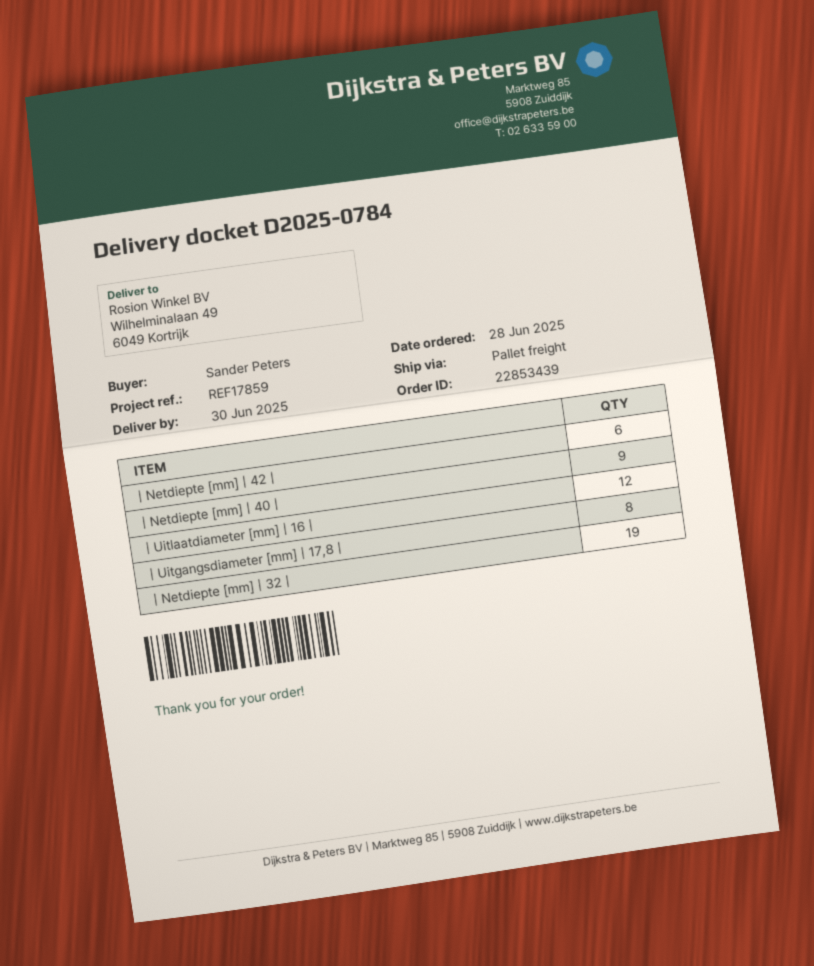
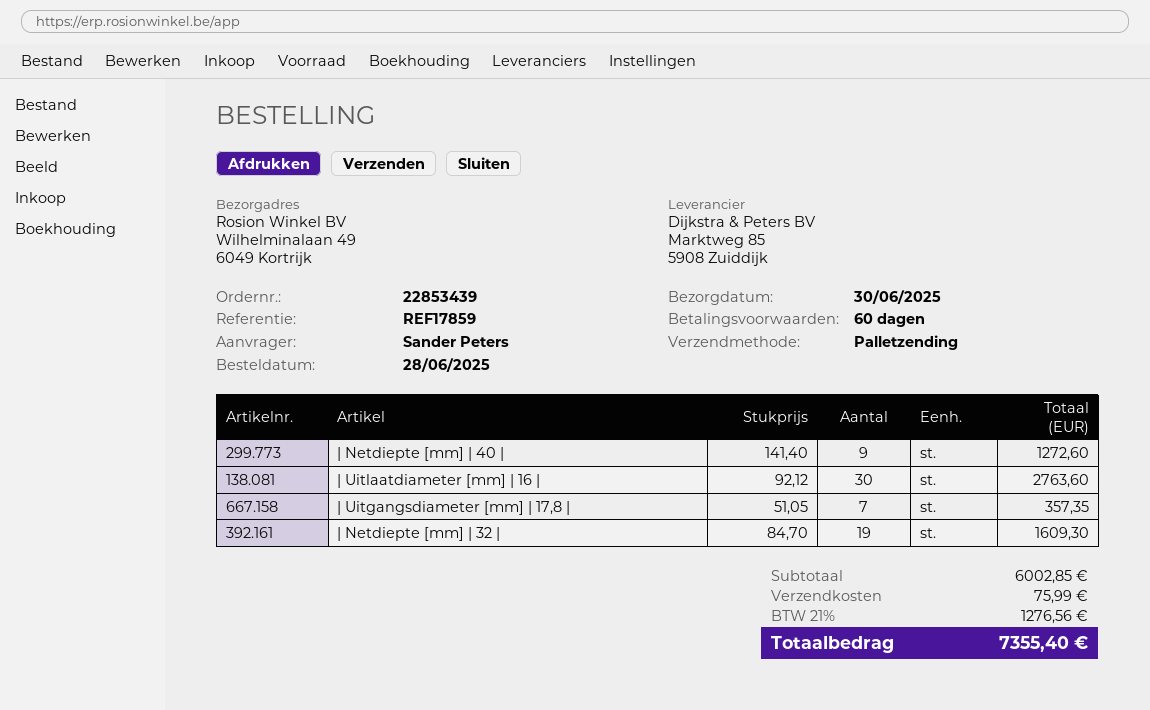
| Netdiepte [mm] | 42 |: 6 -> none
| Uitlaatdiameter [mm] | 16 |: 12 -> 30
| Uitgangsdiameter [mm] | 17,8 |: 8 -> 7

